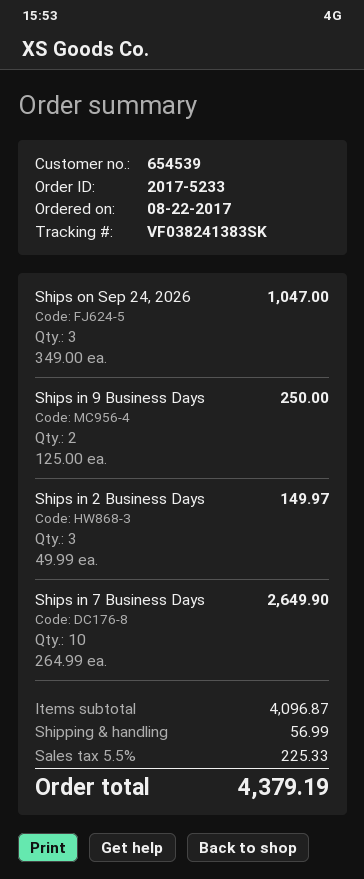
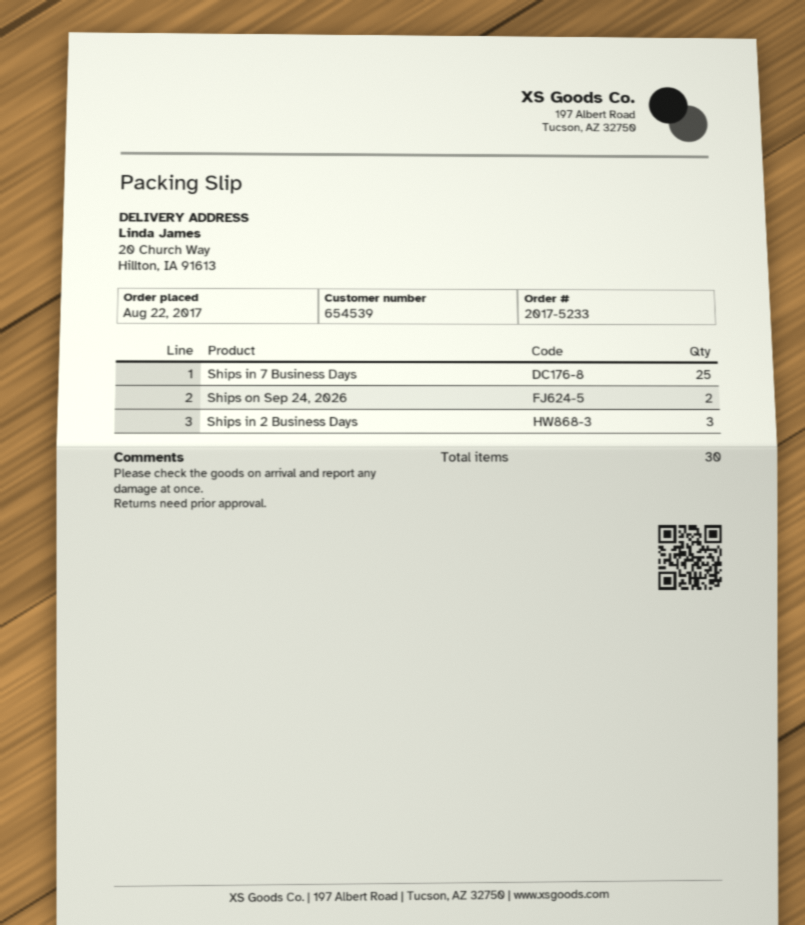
Ships on Sep 24, 2026: 3 -> 2
Ships in 9 Business Days: 2 -> none
Ships in 7 Business Days: 10 -> 25

